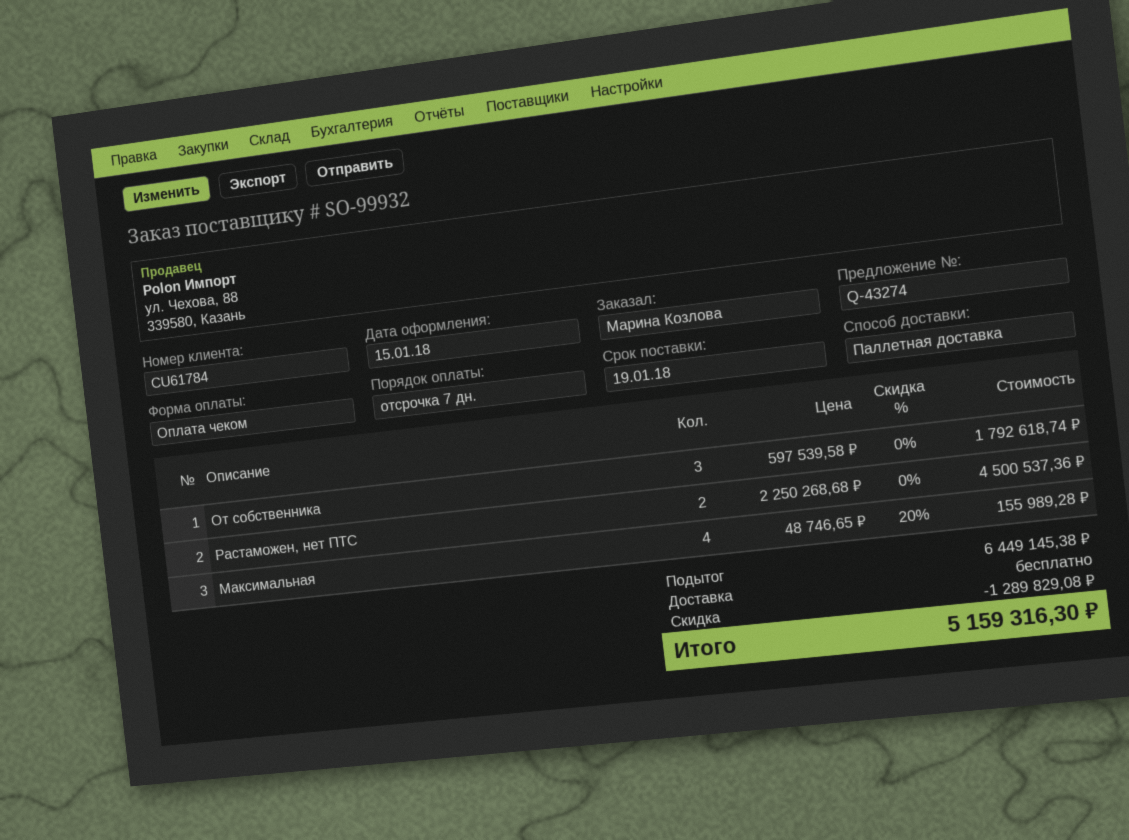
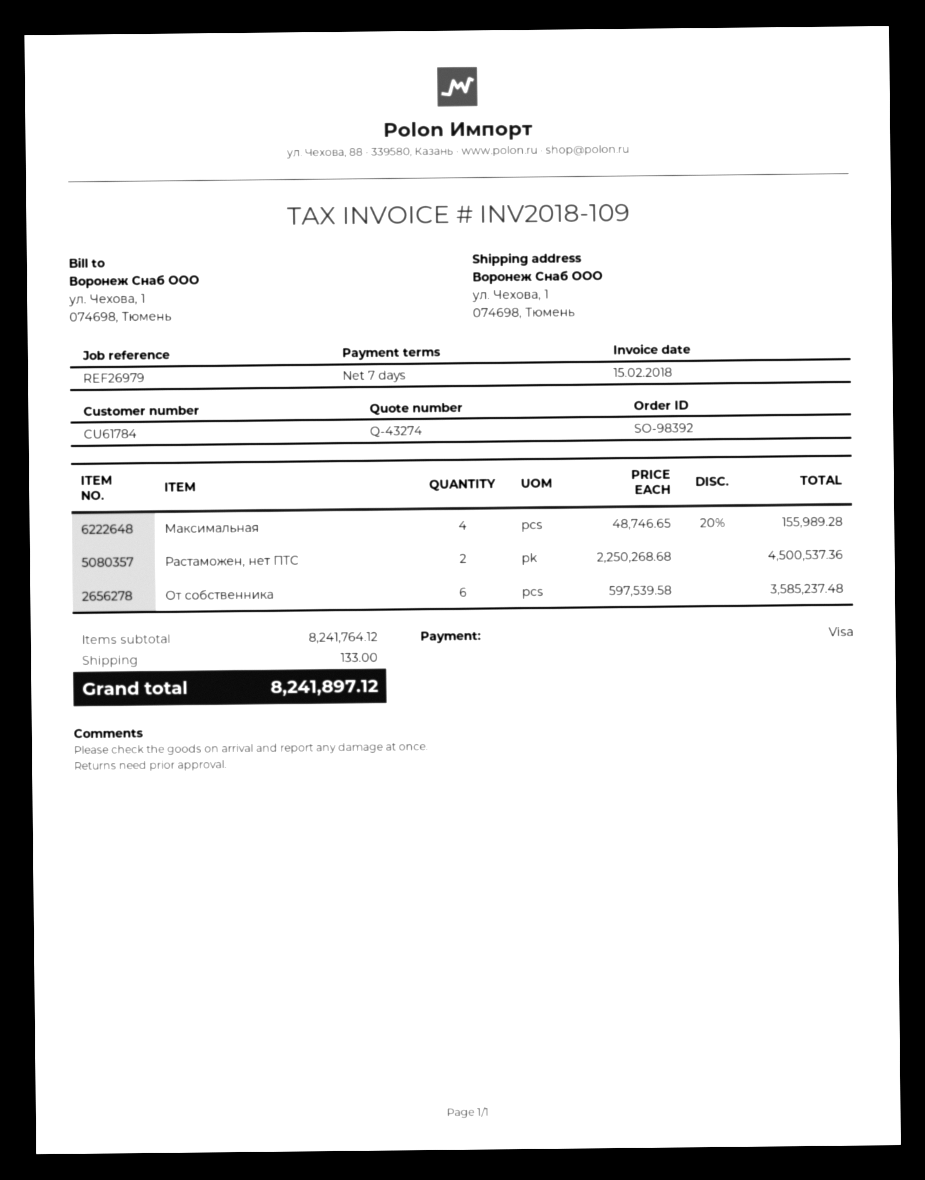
order number: SO-99932 -> SO-98392
payment method: cheque -> Visa
От собственника: 3 x 597539.58 = 1792618.74 -> 6 x 597539.58 = 3585237.48
subtotal: 6449145.38 -> 8241764.12
discount: 1289829.08 -> none
shipping: 0.00 -> 133.00
total: 5159316.30 -> 8241897.12

